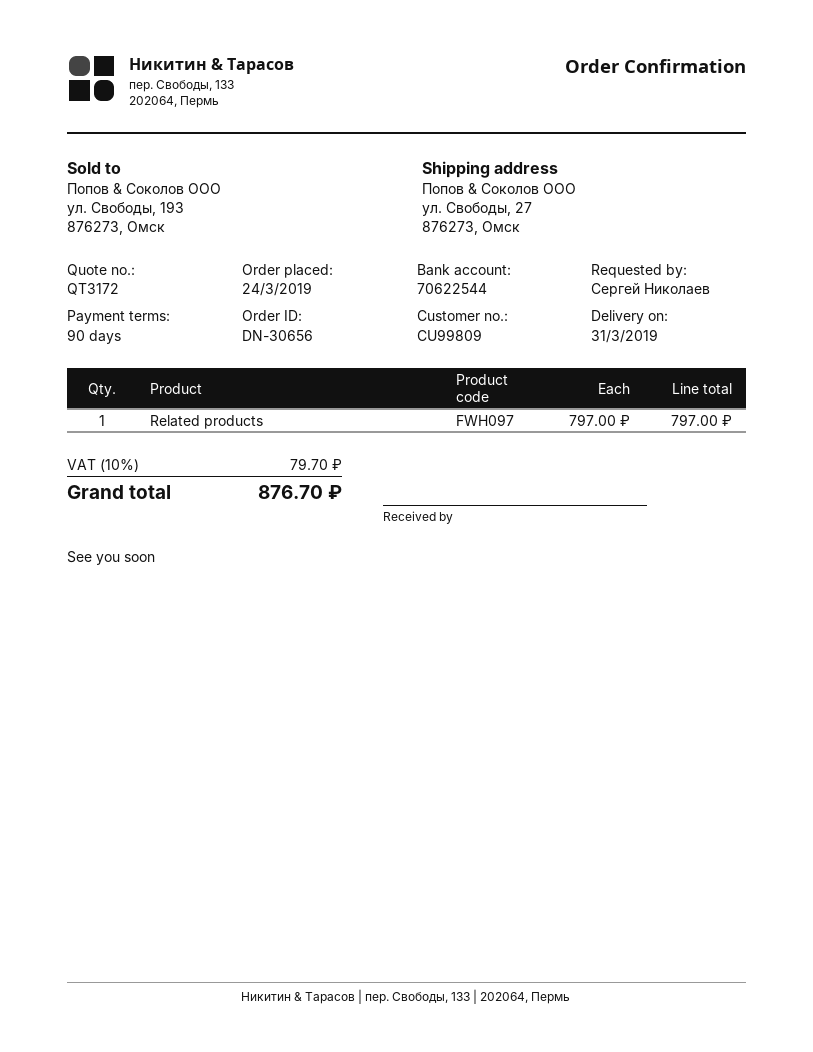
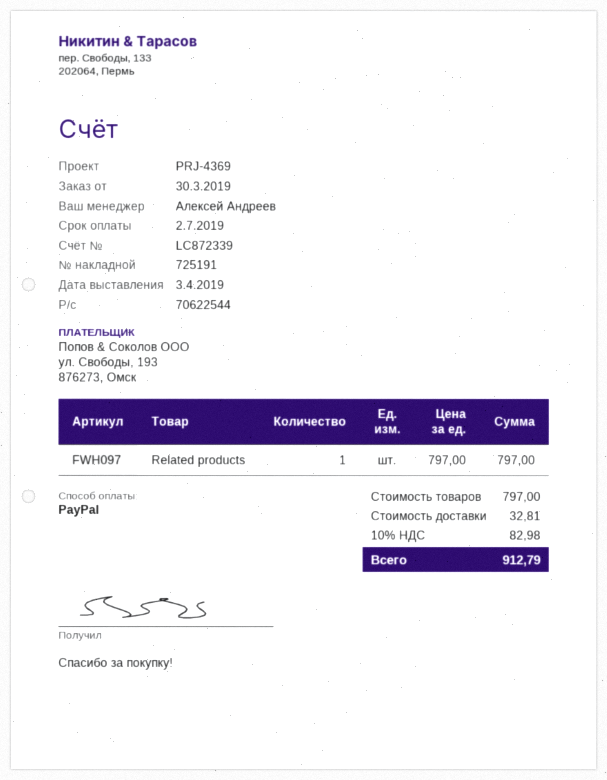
order date: 2019-03-24 -> 2019-03-30
shipping: none -> 32.81
tax: 10% = 79.70 -> 10% = 82.98
total: 876.70 -> 912.79

